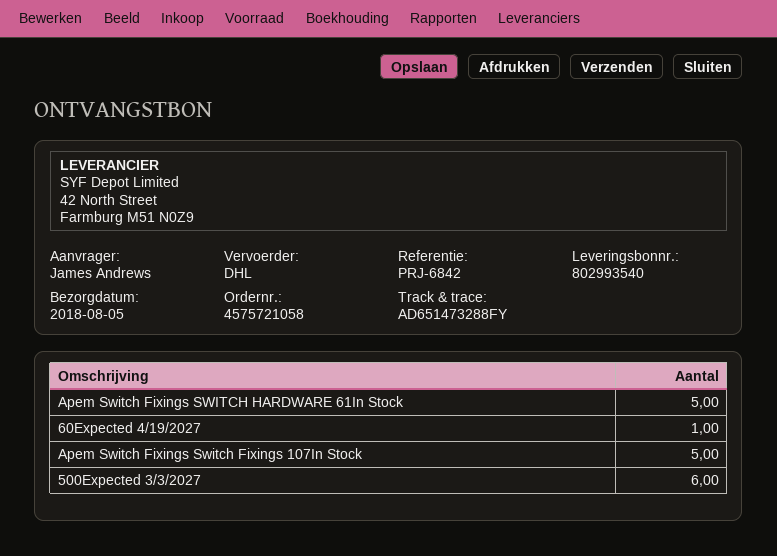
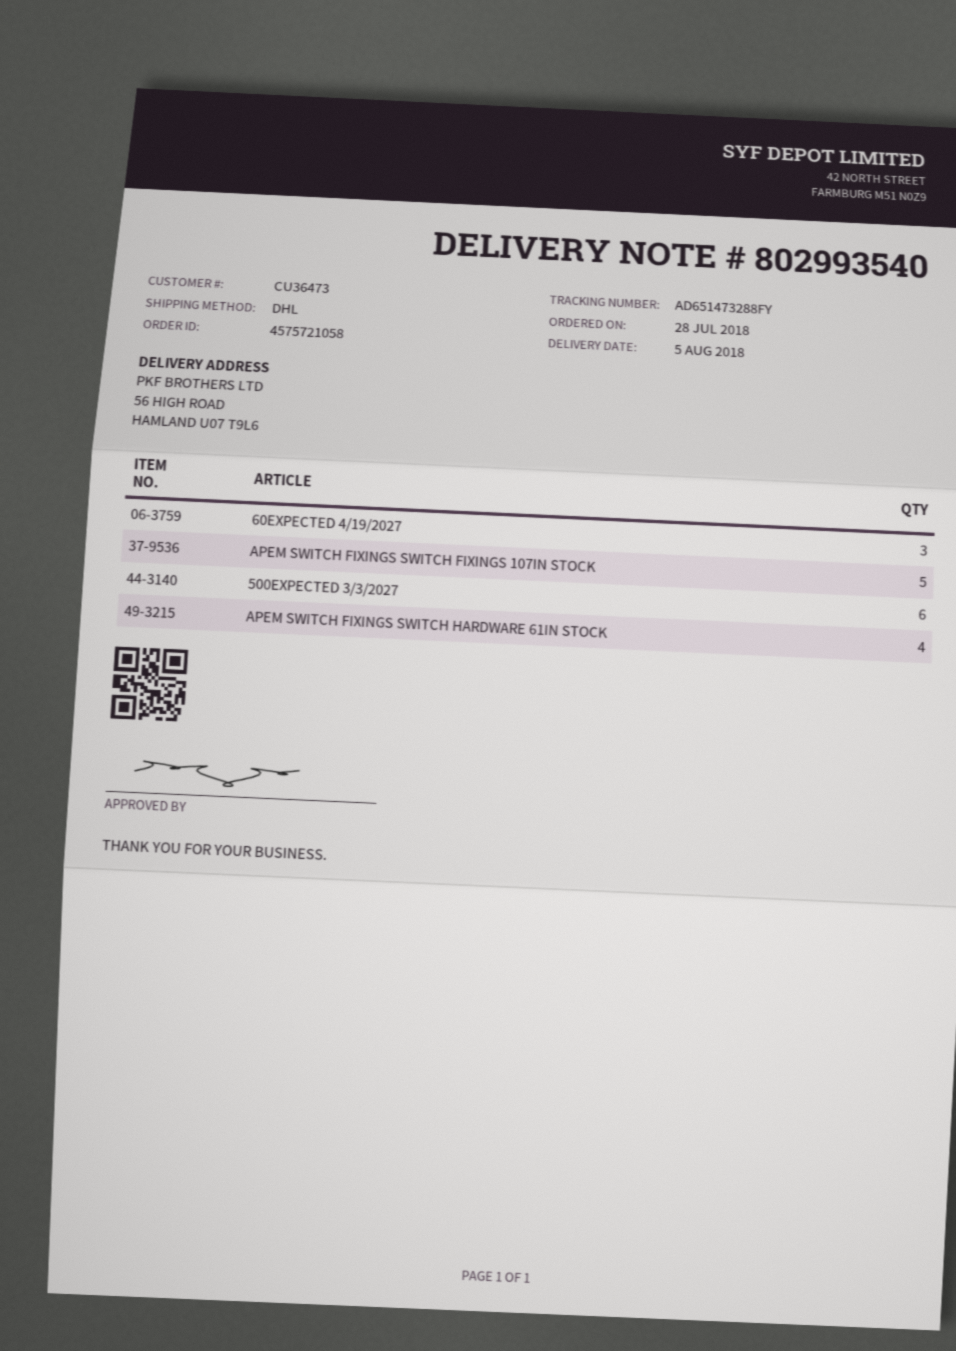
Apem Switch Fixings SWITCH HARDWARE 61In Stock: 5 -> 4
60Expected 4/19/2027: 1 -> 3

